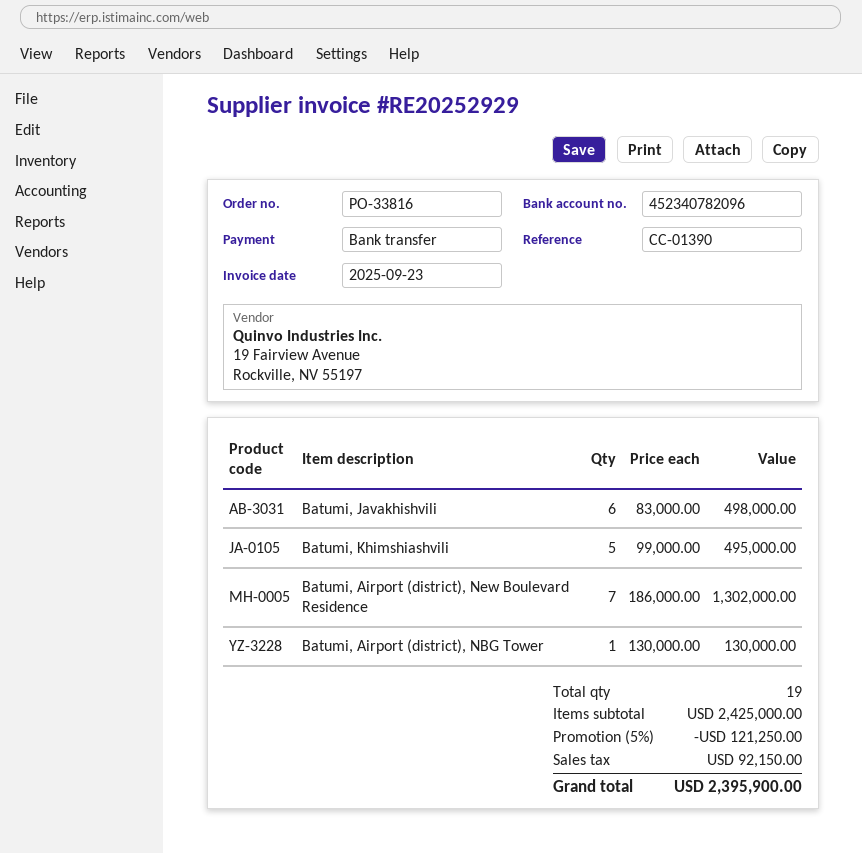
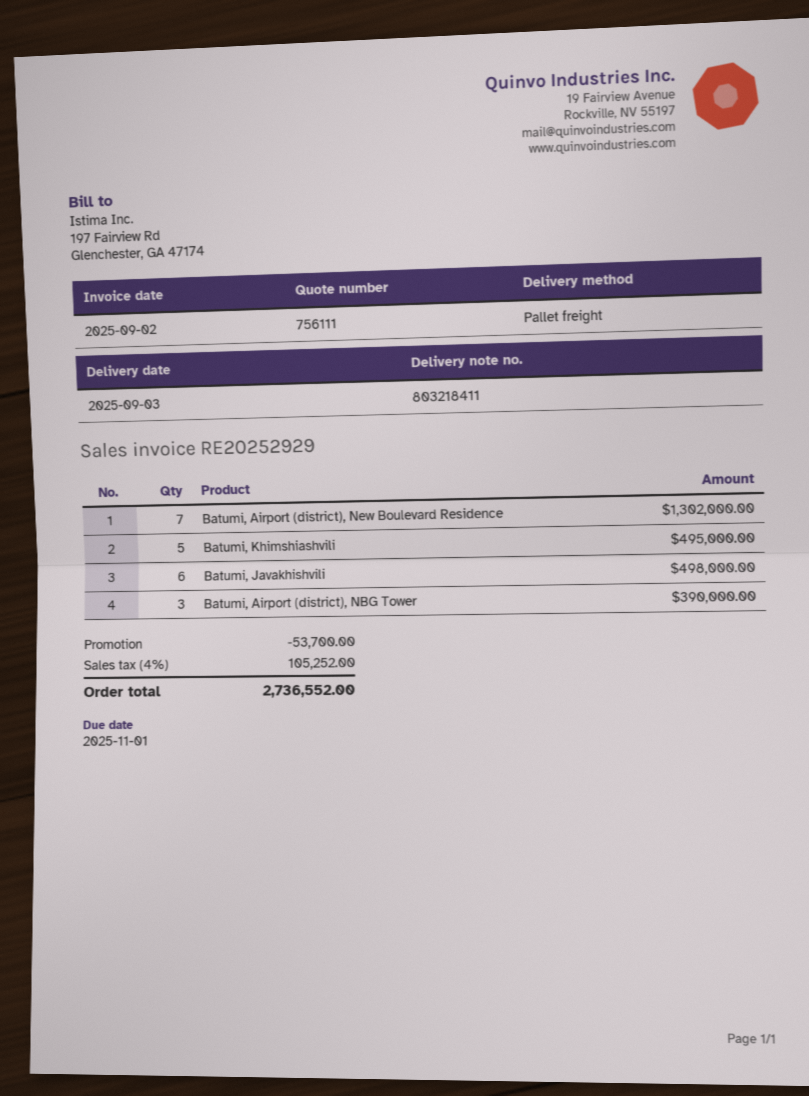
invoice date: 2025-09-23 -> 2025-09-02
Batumi, Airport (district), NBG Tower: 1 for 130000.00 -> 3 for 390000.00
discount: 121250.00 -> 53700.00
tax: 92150.00 -> 105252.00
total: 2395900.00 -> 2736552.00

